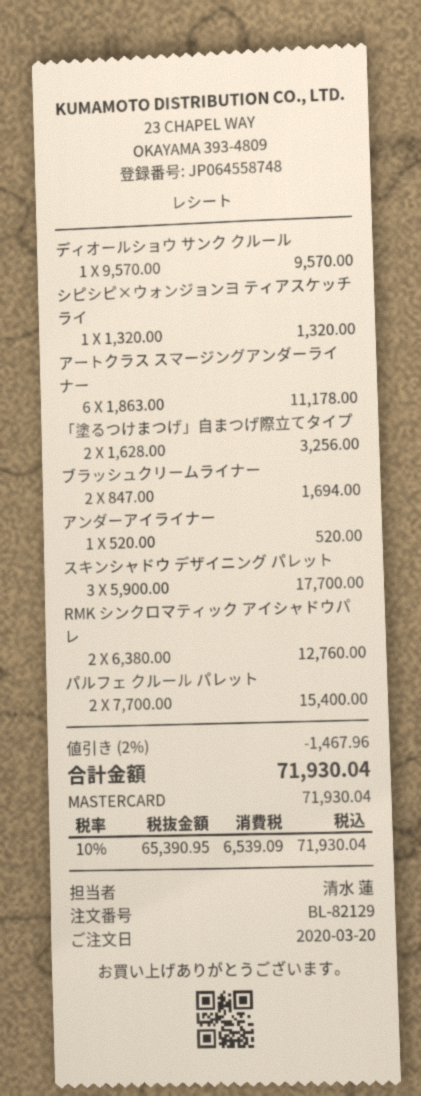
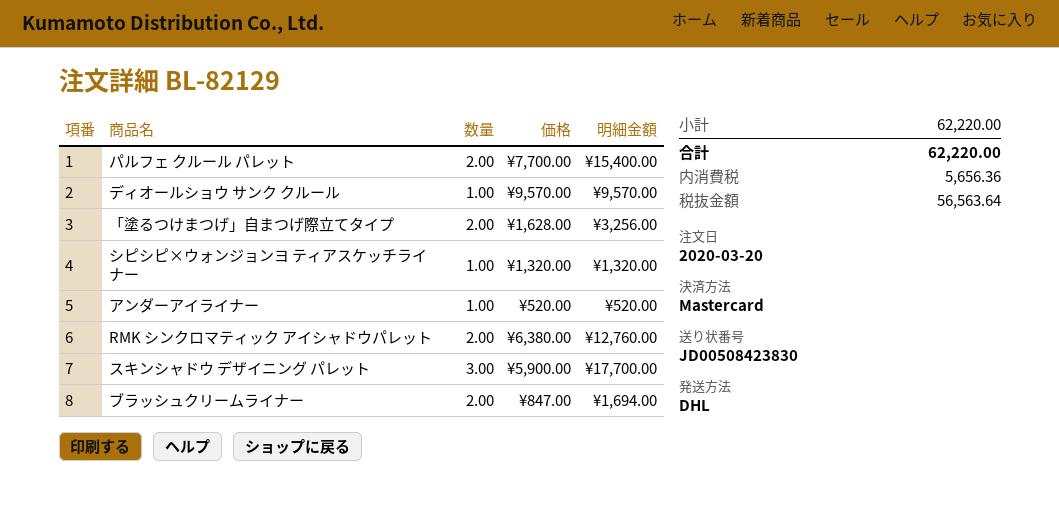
アートクラス スマージングアンダーライナー: 6 x 1863.00 = 11178.00 -> none
discount: 2% = 1467.96 -> none
net: 65390.95 -> 56563.64
tax: 6539.09 -> 5656.36
total: 71930.04 -> 62220.00

